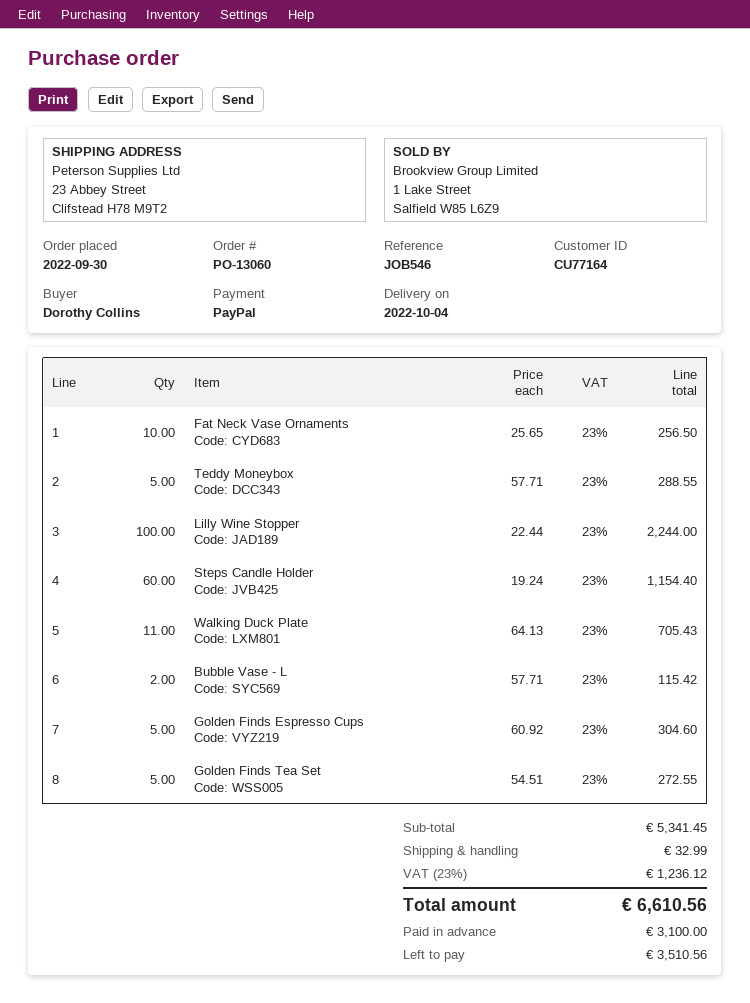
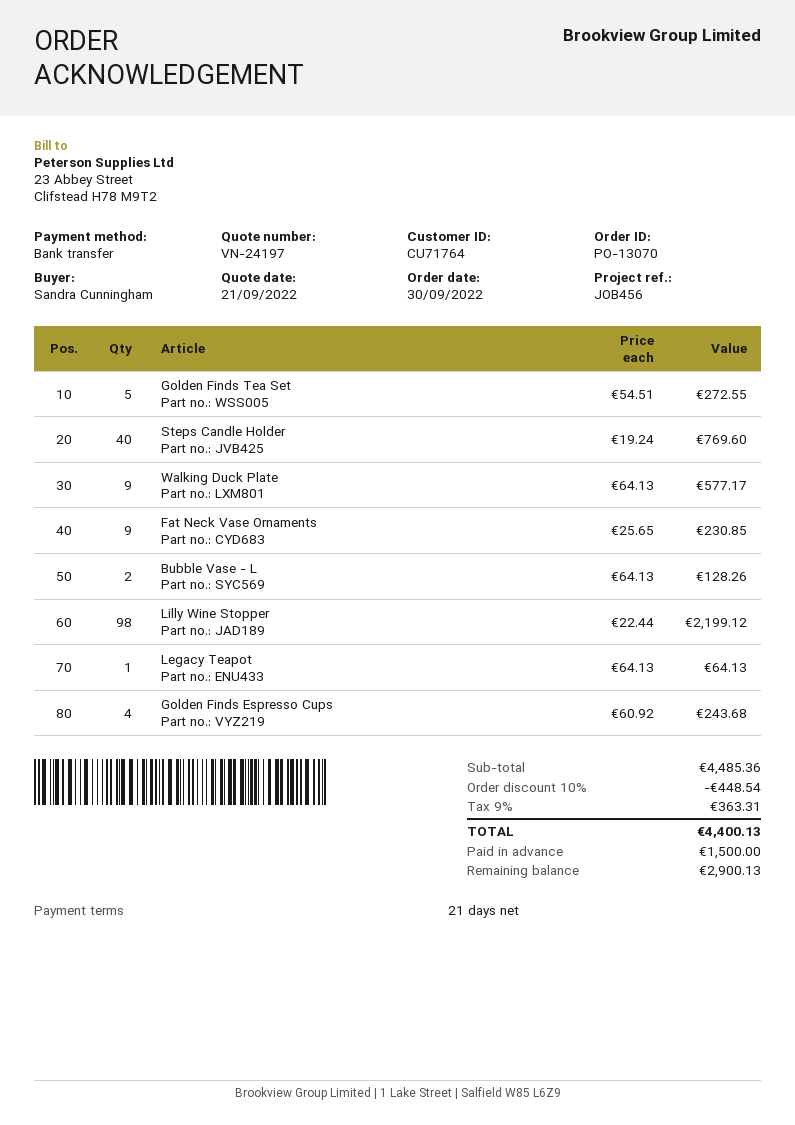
order number: PO-13060 -> PO-13070
customer number: CU77164 -> CU71764
reference: JOB546 -> JOB456
ordered by: Dorothy Collins -> Sandra Cunningham
payment method: PayPal -> bank transfer
Fat Neck Vase Ornaments: 10 x 25.65 = 256.50 -> 9 x 25.65 = 230.85
Teddy Moneybox: 5 x 57.71 = 288.55 -> none
Lilly Wine Stopper: 100 x 22.44 = 2244.00 -> 98 x 22.44 = 2199.12
Steps Candle Holder: 60 x 19.24 = 1154.40 -> 40 x 19.24 = 769.60
Walking Duck Plate: 11 x 64.13 = 705.43 -> 9 x 64.13 = 577.17
Bubble Vase - L: 2 x 57.71 = 115.42 -> 2 x 64.13 = 128.26
Golden Finds Espresso Cups: 5 x 60.92 = 304.60 -> 4 x 60.92 = 243.68
Legacy Teapot: none -> 1 x 64.13 = 64.13
subtotal: 5341.45 -> 4485.36
discount: none -> 10% = 448.54
shipping: 32.99 -> none
tax: 23% = 1236.12 -> 9% = 363.31
total: 6610.56 -> 4400.13
deposit: 3100.00 -> 1500.00
balance: 3510.56 -> 2900.13

